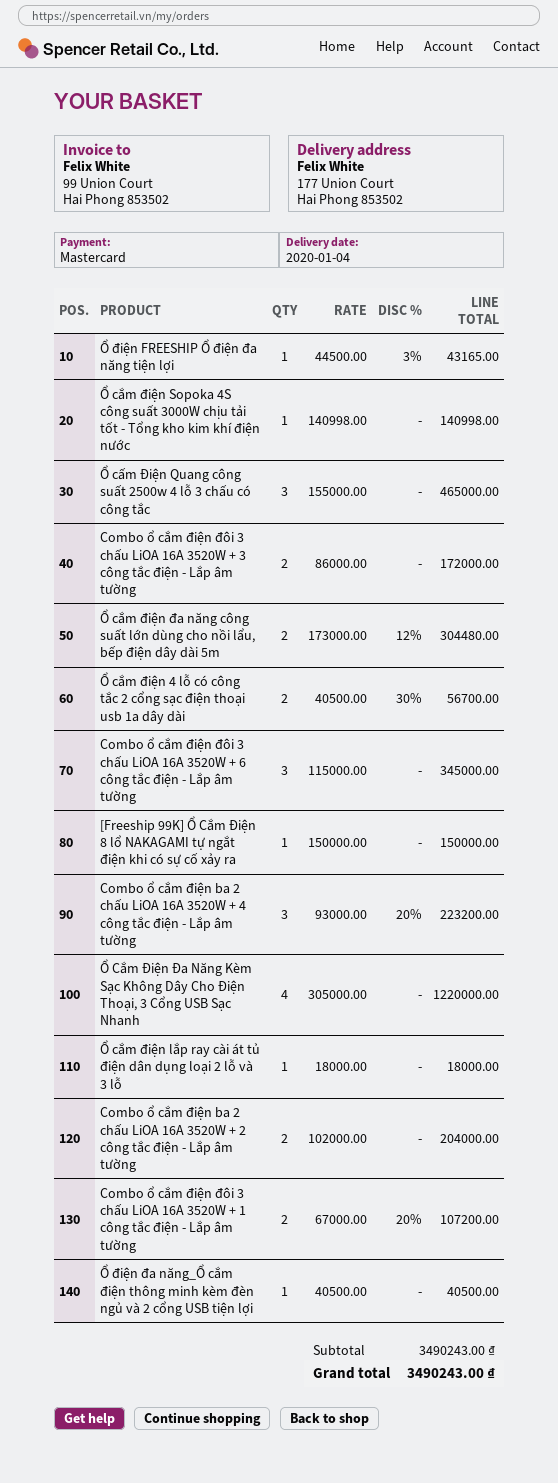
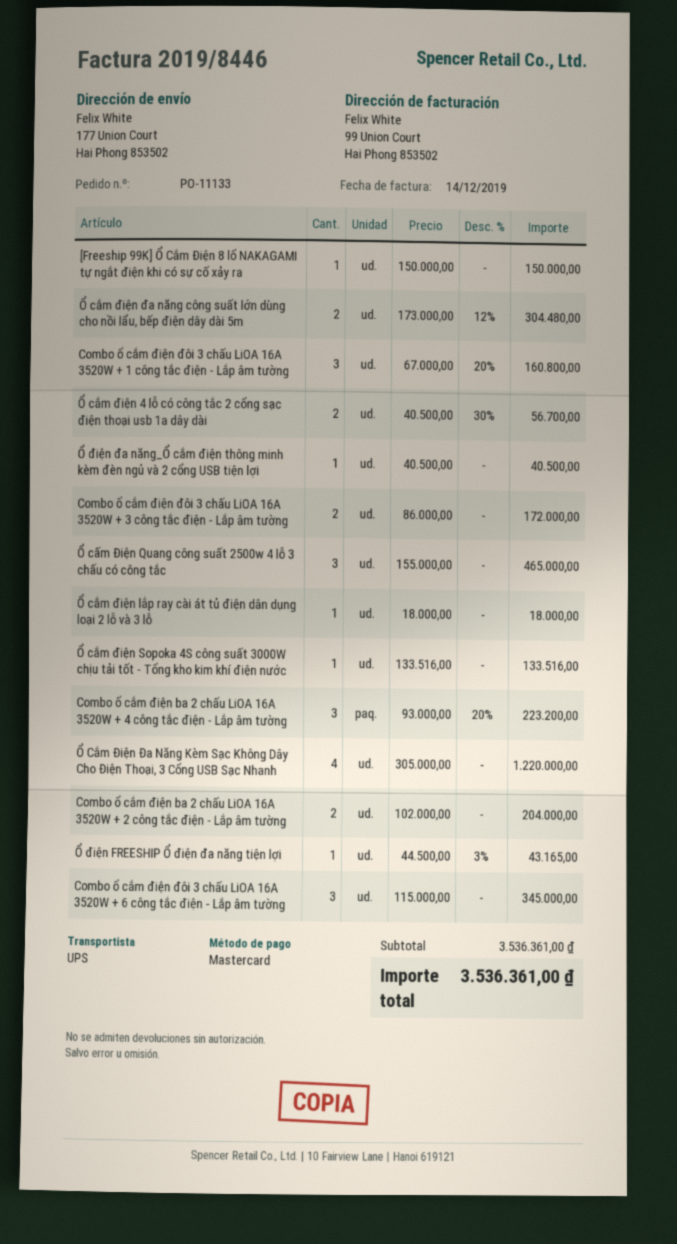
Ổ cắm điện Sopoka 4S công suất 3000W chịu tải tốt - Tổng kho kim khí điện nước: 1 x 140998.00 = 140998.00 -> 1 x 133516.00 = 133516.00
Combo ổ cắm điện đôi 3 chấu LiOA 16A 3520W + 1 công tắc điện - Lắp âm tường: 2 x 67000.00 - 20% = 107200.00 -> 3 x 67000.00 - 20% = 160800.00
subtotal: 3490243.00 -> 3536361.00
total: 3490243.00 -> 3536361.00

